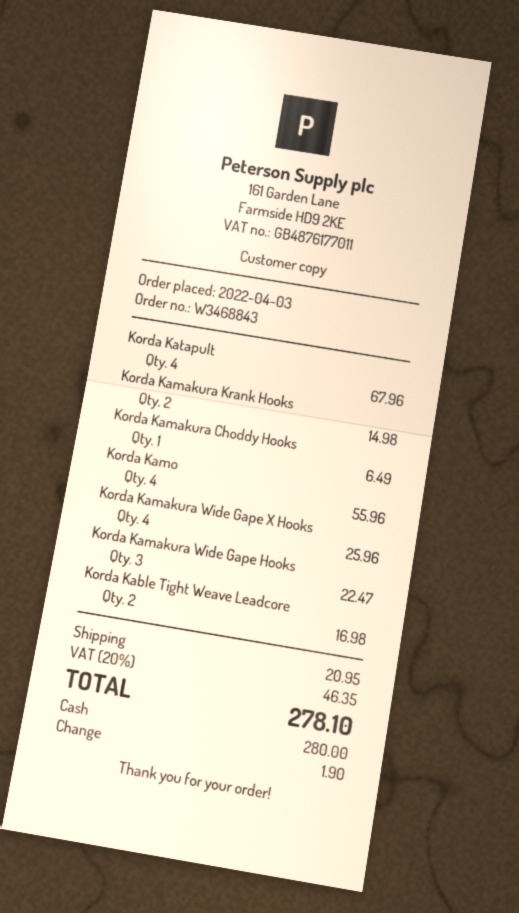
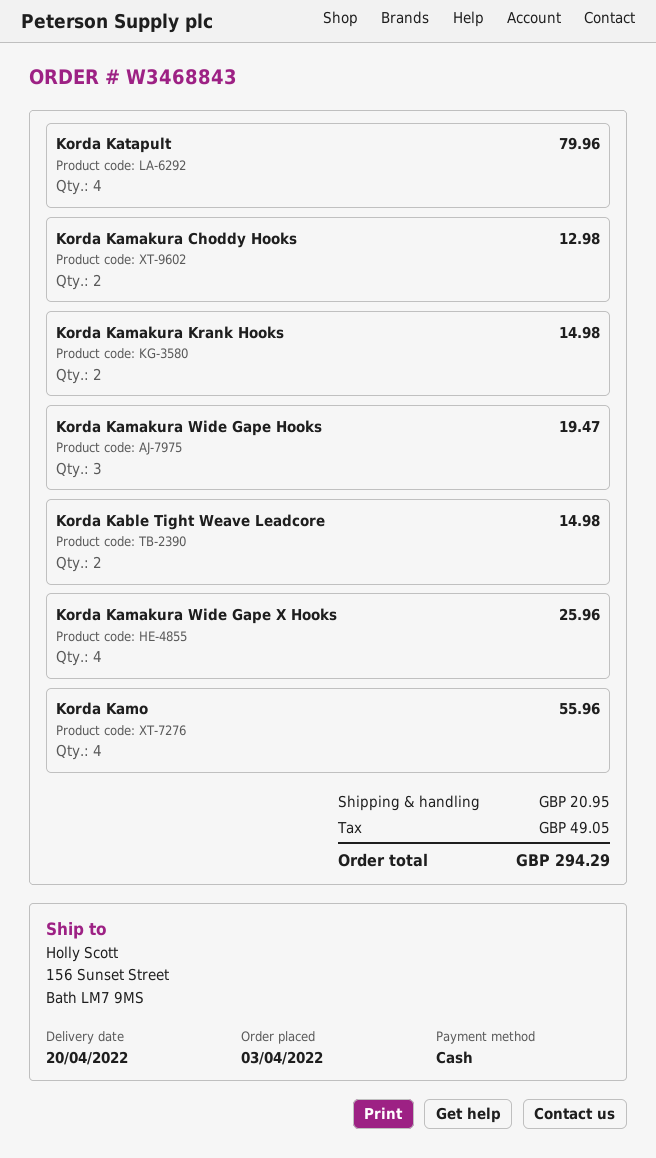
Korda Katapult: 4 for 67.96 -> 4 for 79.96
Korda Kamakura Choddy Hooks: 1 for 6.49 -> 2 for 12.98
Korda Kamakura Wide Gape Hooks: 3 for 22.47 -> 3 for 19.47
Korda Kable Tight Weave Leadcore: 2 for 16.98 -> 2 for 14.98
tax: 46.35 -> 49.05
total: 278.10 -> 294.29

